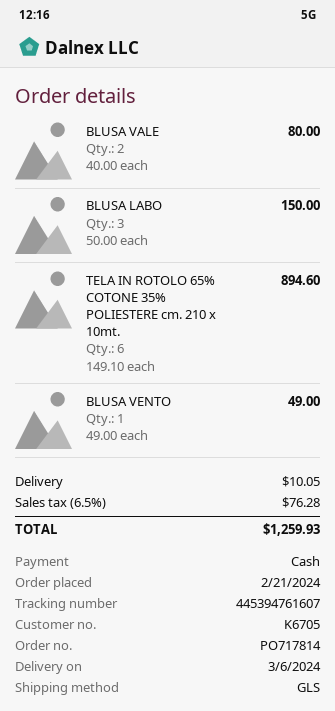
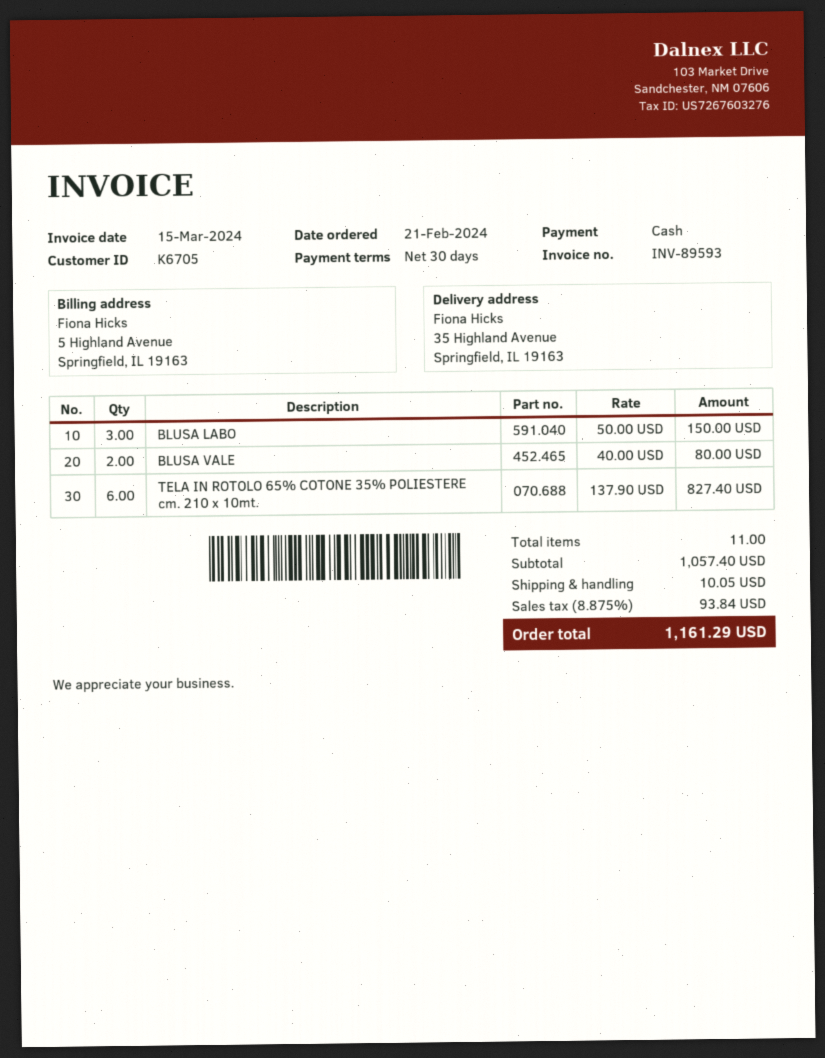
TELA IN ROTOLO 65% COTONE 35% POLIESTERE cm. 210 x 10mt.: 6 x 149.10 = 894.60 -> 6 x 137.90 = 827.40
BLUSA VENTO: 1 x 49.00 = 49.00 -> none
tax: 6.5% = 76.28 -> 8.875% = 93.84
total: 1259.93 -> 1161.29

